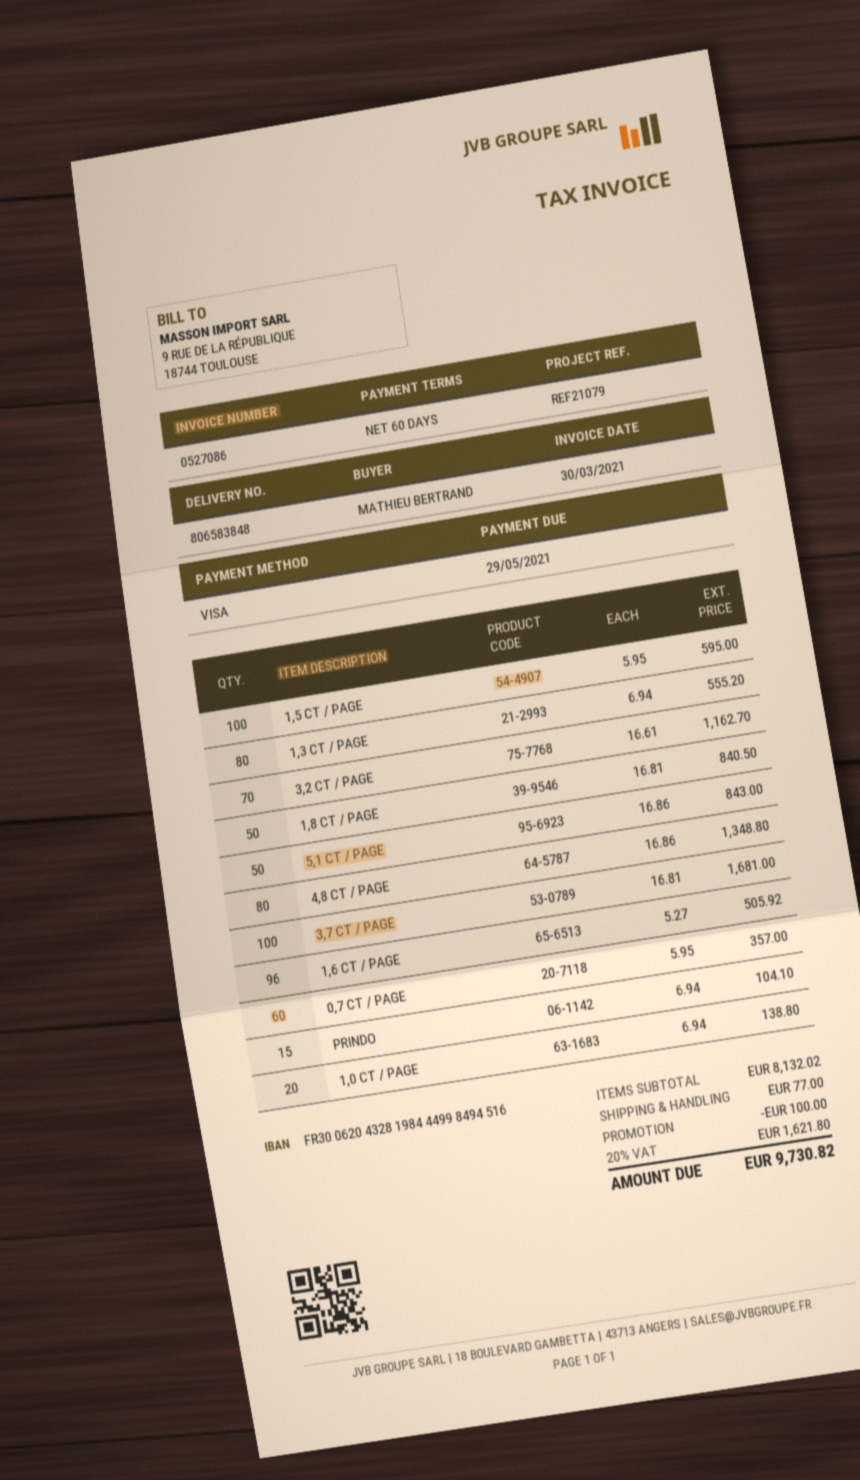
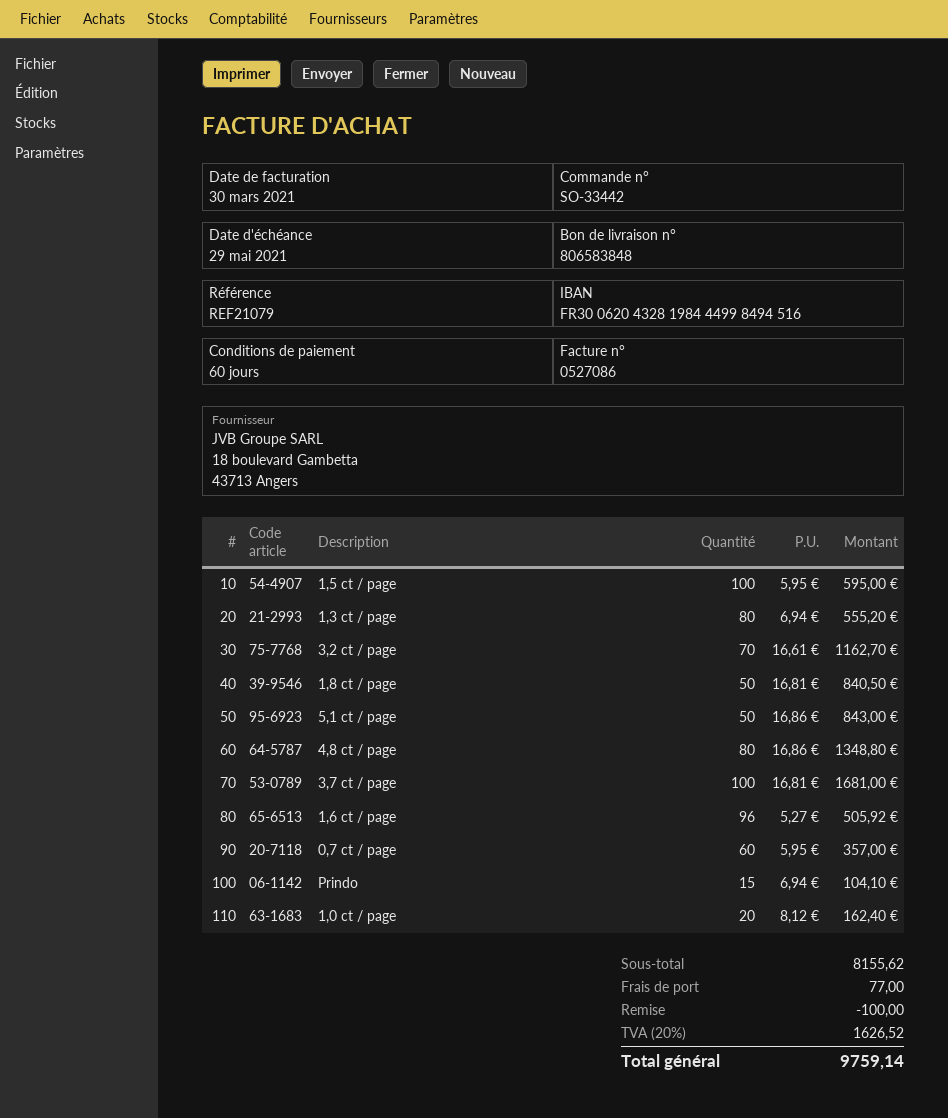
1,0 CT / PAGE: 20 x 6.94 = 138.80 -> 20 x 8.12 = 162.40
subtotal: 8132.02 -> 8155.62
tax: 20% = 1621.80 -> 20% = 1626.52
total: 9730.82 -> 9759.14

